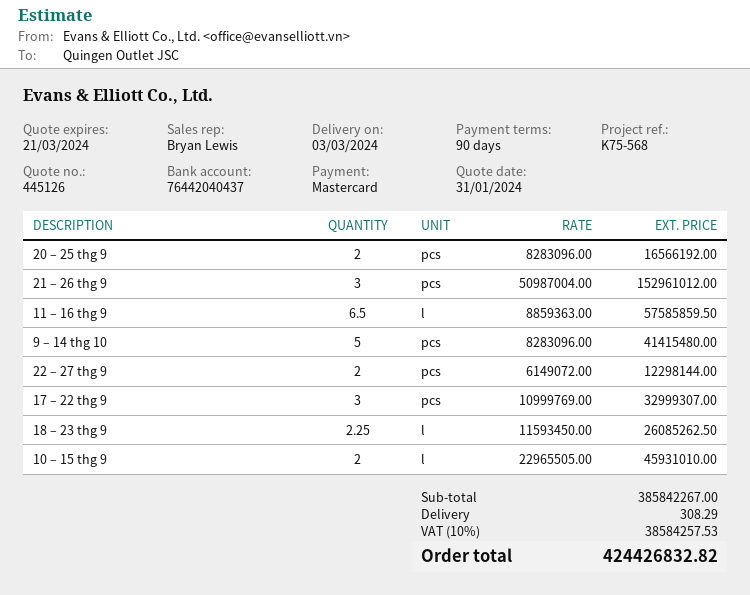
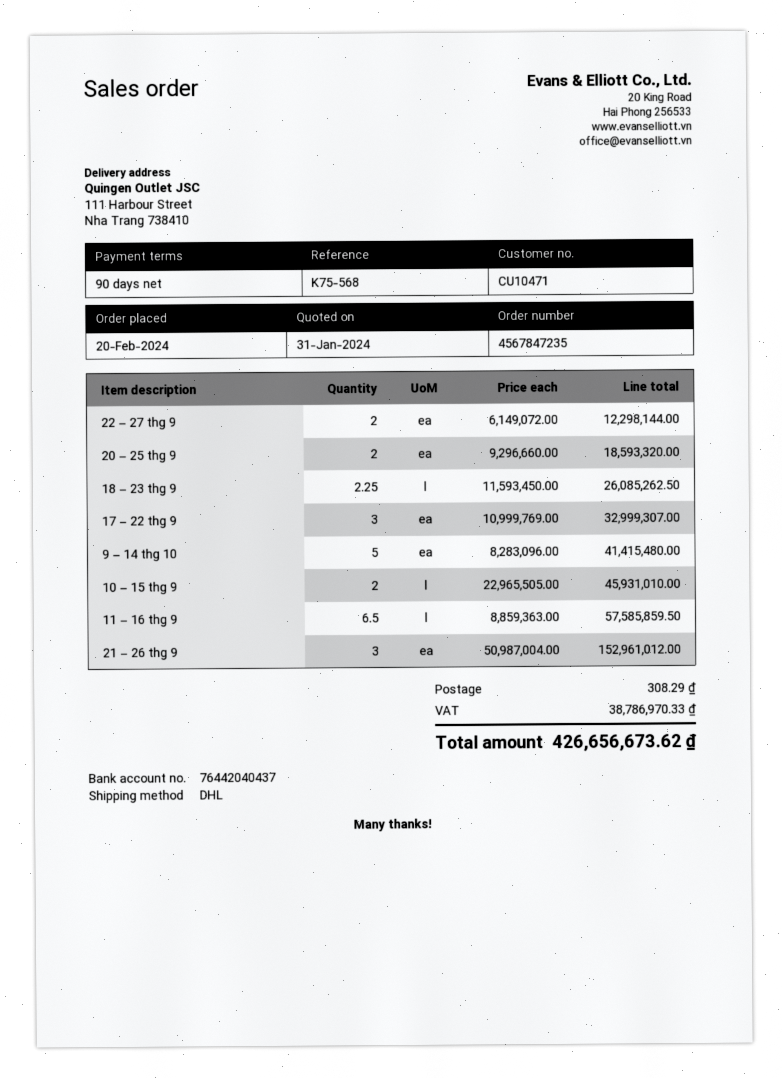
20 – 25 thg 9: 2 x 8283096.00 = 16566192.00 -> 2 x 9296660.00 = 18593320.00
tax: 38584257.53 -> 38786970.33
total: 424426832.82 -> 426656673.62

